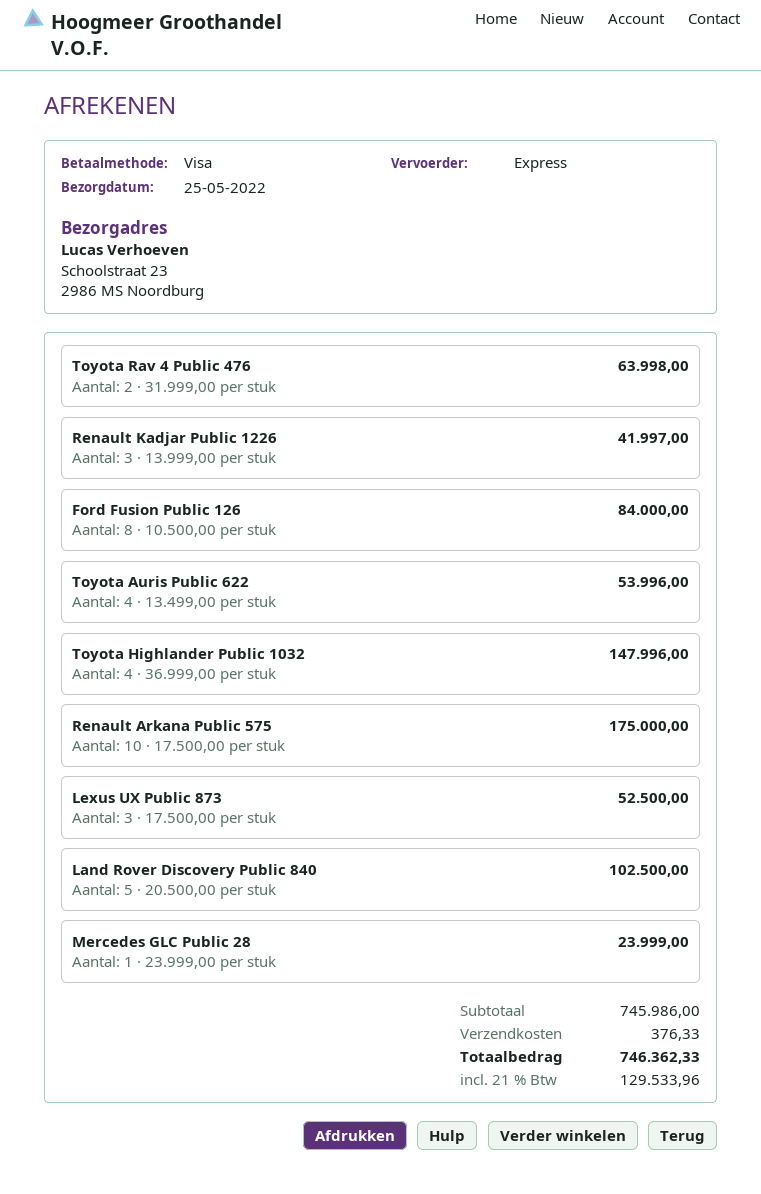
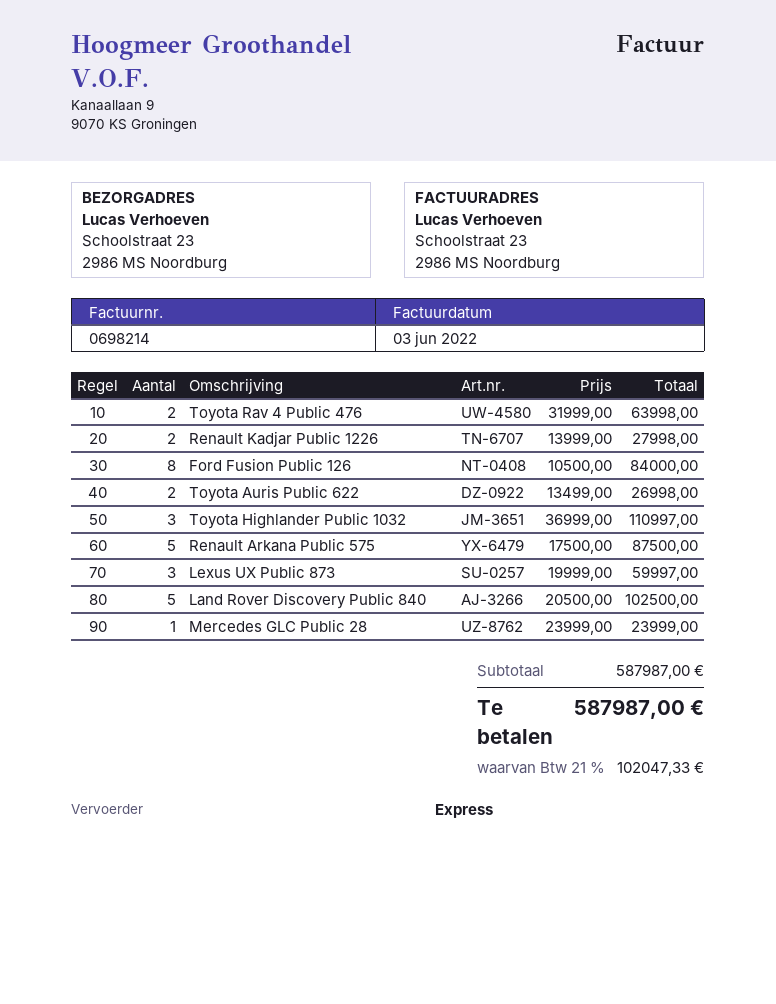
Renault Kadjar Public 1226: 3 x 13999.00 = 41997.00 -> 2 x 13999.00 = 27998.00
Toyota Auris Public 622: 4 x 13499.00 = 53996.00 -> 2 x 13499.00 = 26998.00
Toyota Highlander Public 1032: 4 x 36999.00 = 147996.00 -> 3 x 36999.00 = 110997.00
Renault Arkana Public 575: 10 x 17500.00 = 175000.00 -> 5 x 17500.00 = 87500.00
Lexus UX Public 873: 3 x 17500.00 = 52500.00 -> 3 x 19999.00 = 59997.00
subtotal: 745986.00 -> 587987.00
shipping: 376.33 -> none
tax: 21% = 129533.96 -> 21% = 102047.33
total: 746362.33 -> 587987.00

